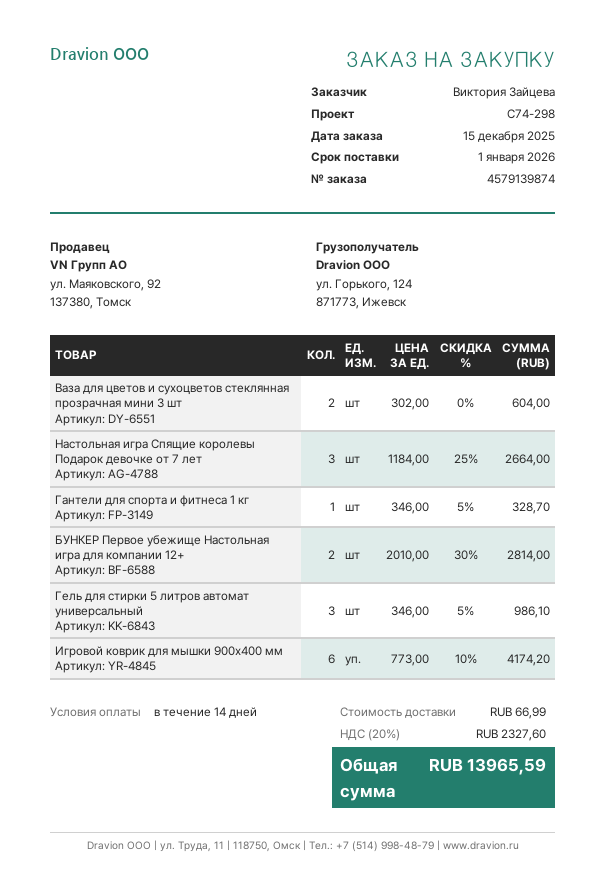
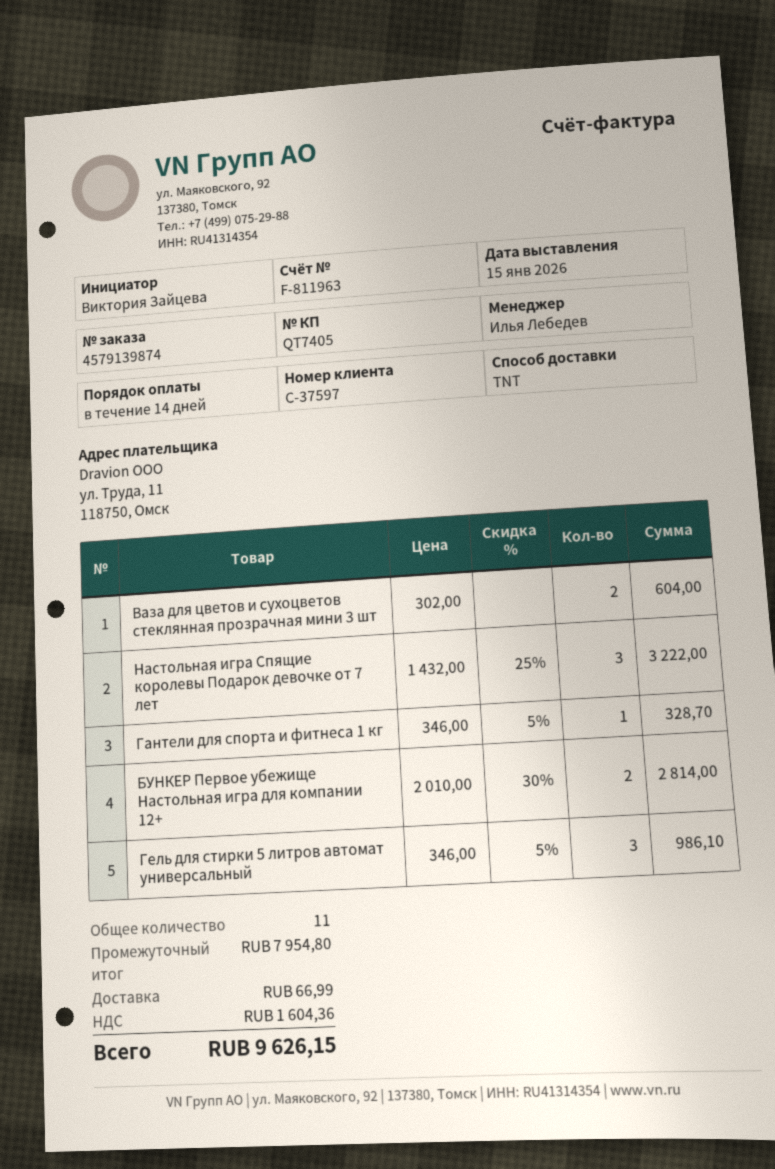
Настольная игра Спящие королевы Подарок девочке от 7 лет: 3 x 1184.00 - 25% = 2664.00 -> 3 x 1432.00 - 25% = 3222.00
Игровой коврик для мышки 900х400 мм: 6 x 773.00 - 10% = 4174.20 -> none
tax: 2327.60 -> 1604.36
total: 13965.59 -> 9626.15

